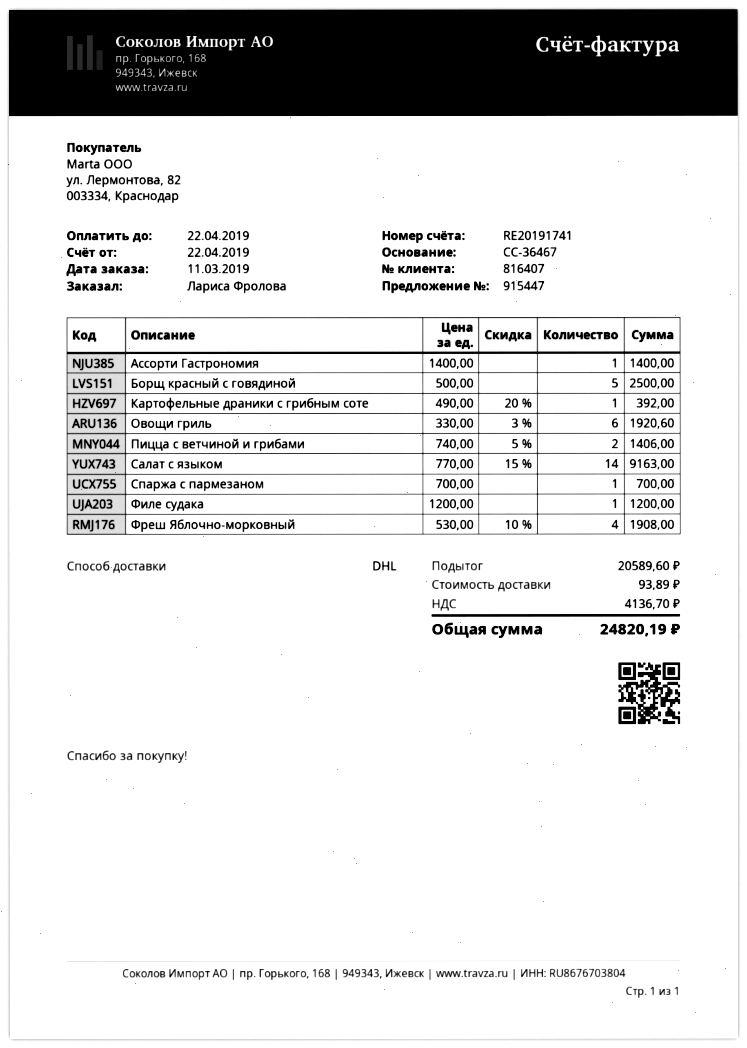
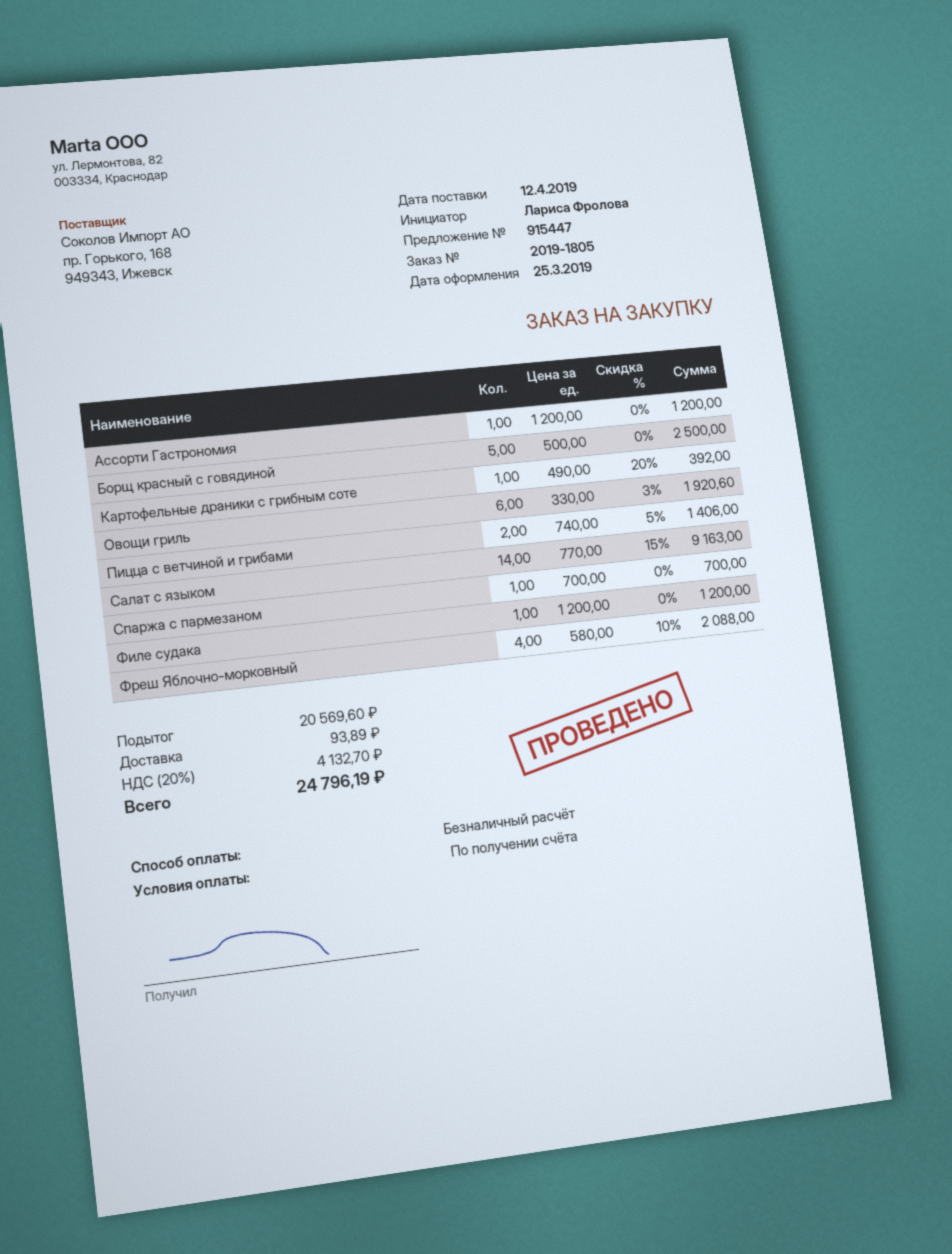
order date: 2019-03-11 -> 2019-03-25
Ассорти Гастрономия: 1 x 1400.00 = 1400.00 -> 1 x 1200.00 = 1200.00
Фреш Яблочно-морковный: 4 x 530.00 - 10% = 1908.00 -> 4 x 580.00 - 10% = 2088.00
subtotal: 20589.60 -> 20569.60
tax: 4136.70 -> 4132.70
total: 24820.19 -> 24796.19

